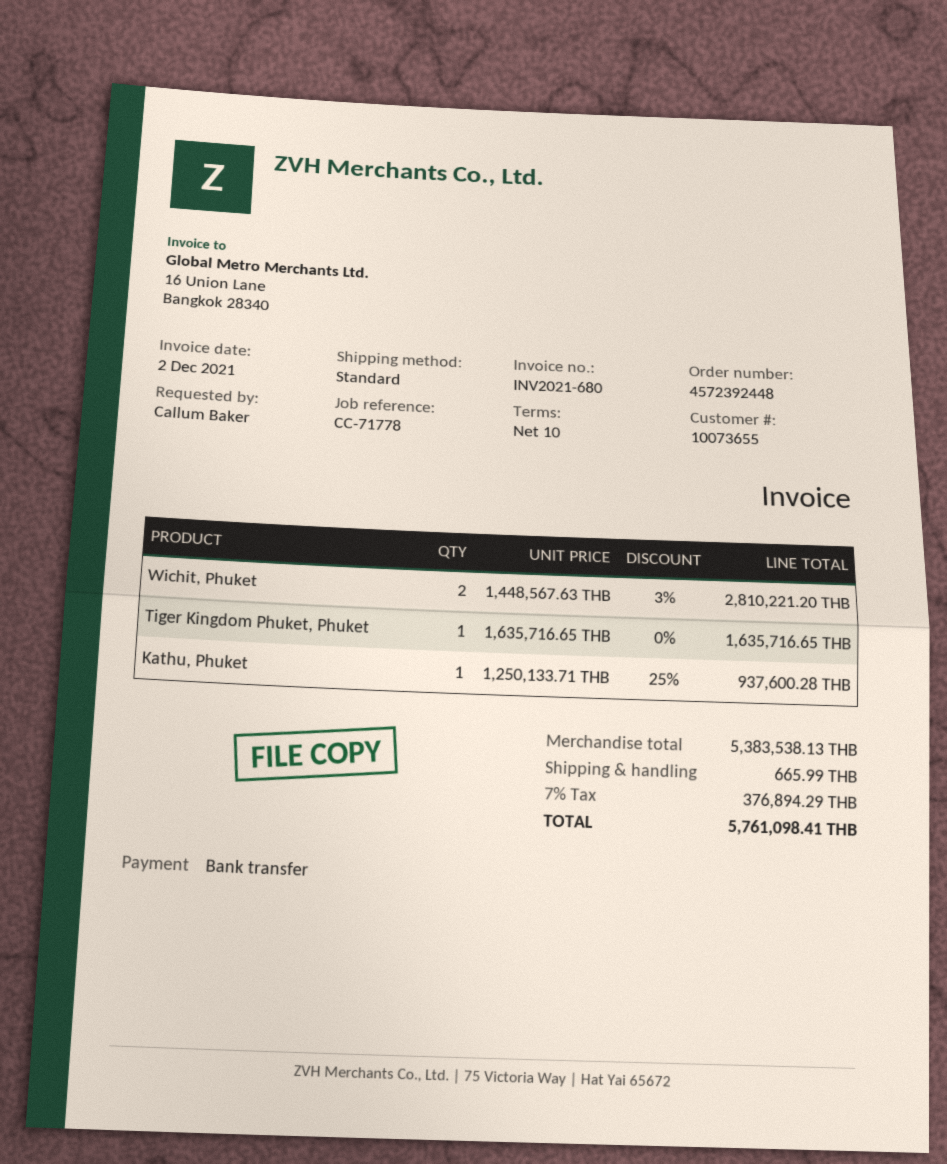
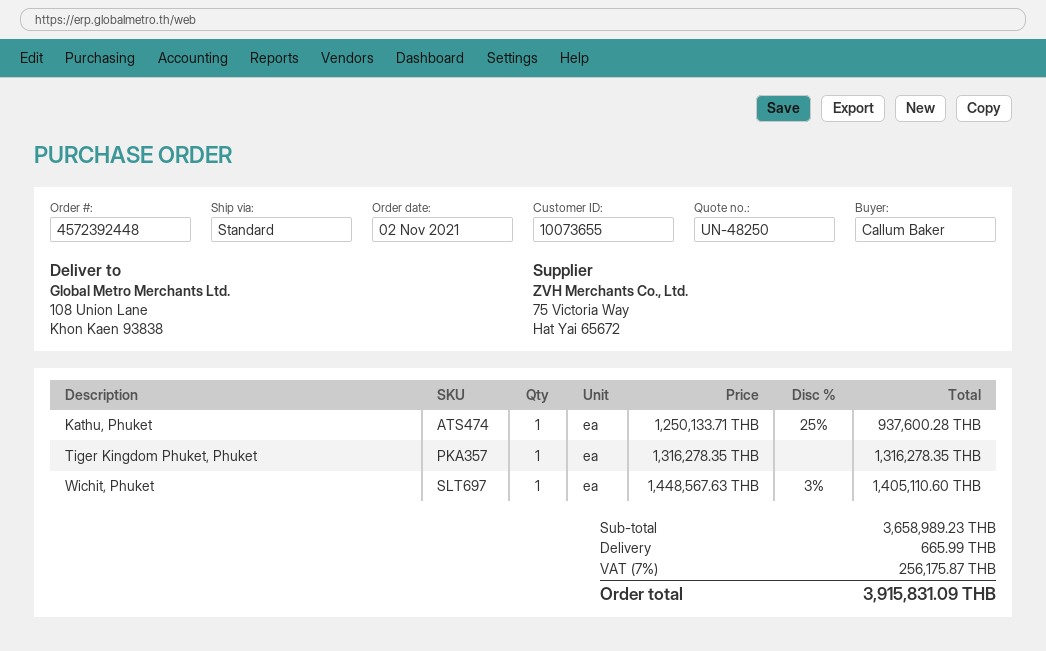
Wichit, Phuket: 2 x 1448567.63 - 3% = 2810221.20 -> 1 x 1448567.63 - 3% = 1405110.60
Tiger Kingdom Phuket, Phuket: 1 x 1635716.65 = 1635716.65 -> 1 x 1316278.35 = 1316278.35
subtotal: 5383538.13 -> 3658989.23
tax: 7% = 376894.29 -> 7% = 256175.87
total: 5761098.41 -> 3915831.09

